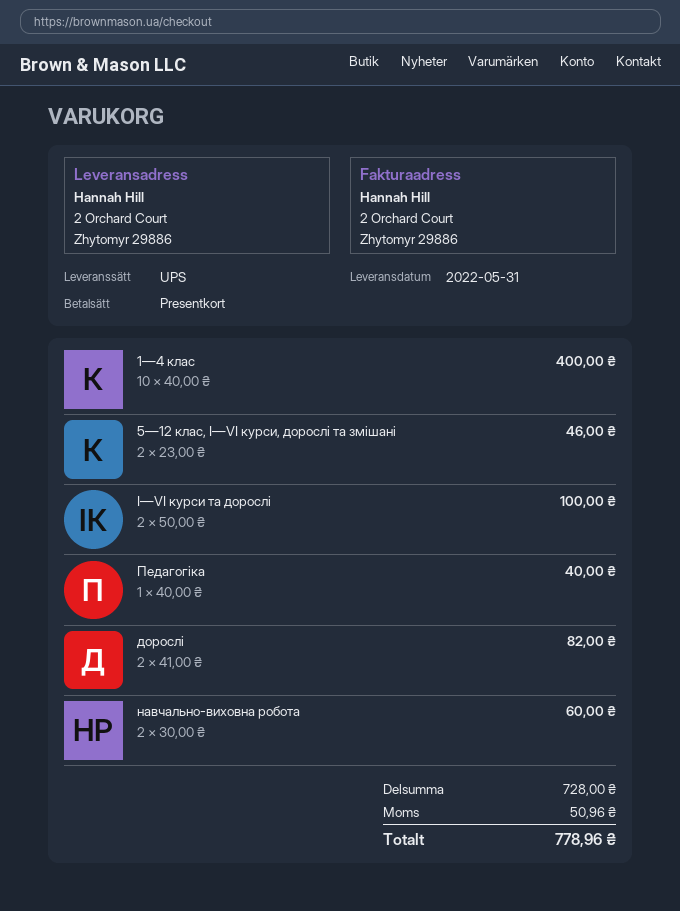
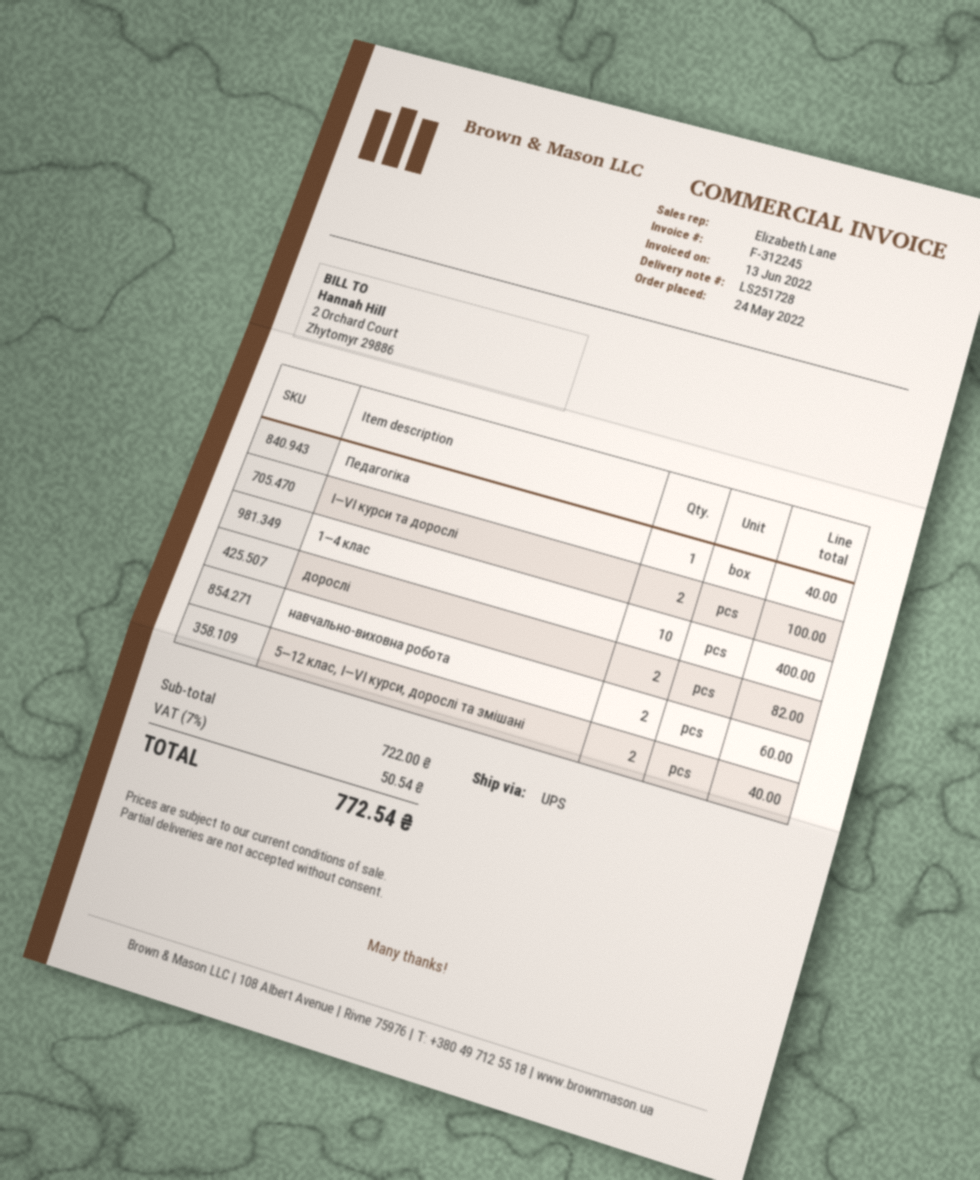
5—12 клас, I—VI курси, дорослі та змішані: 2 for 46.00 -> 2 for 40.00
subtotal: 728.00 -> 722.00
tax: 50.96 -> 50.54
total: 778.96 -> 772.54

